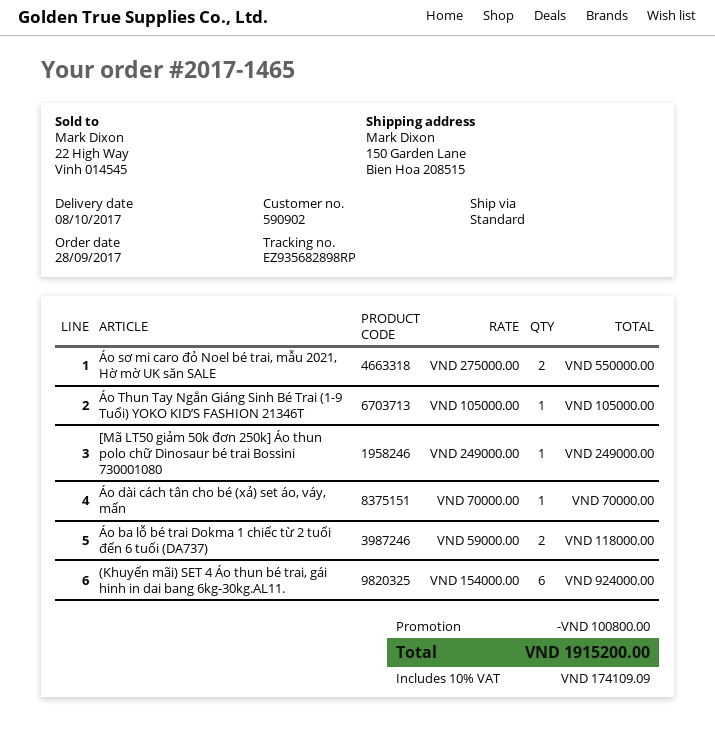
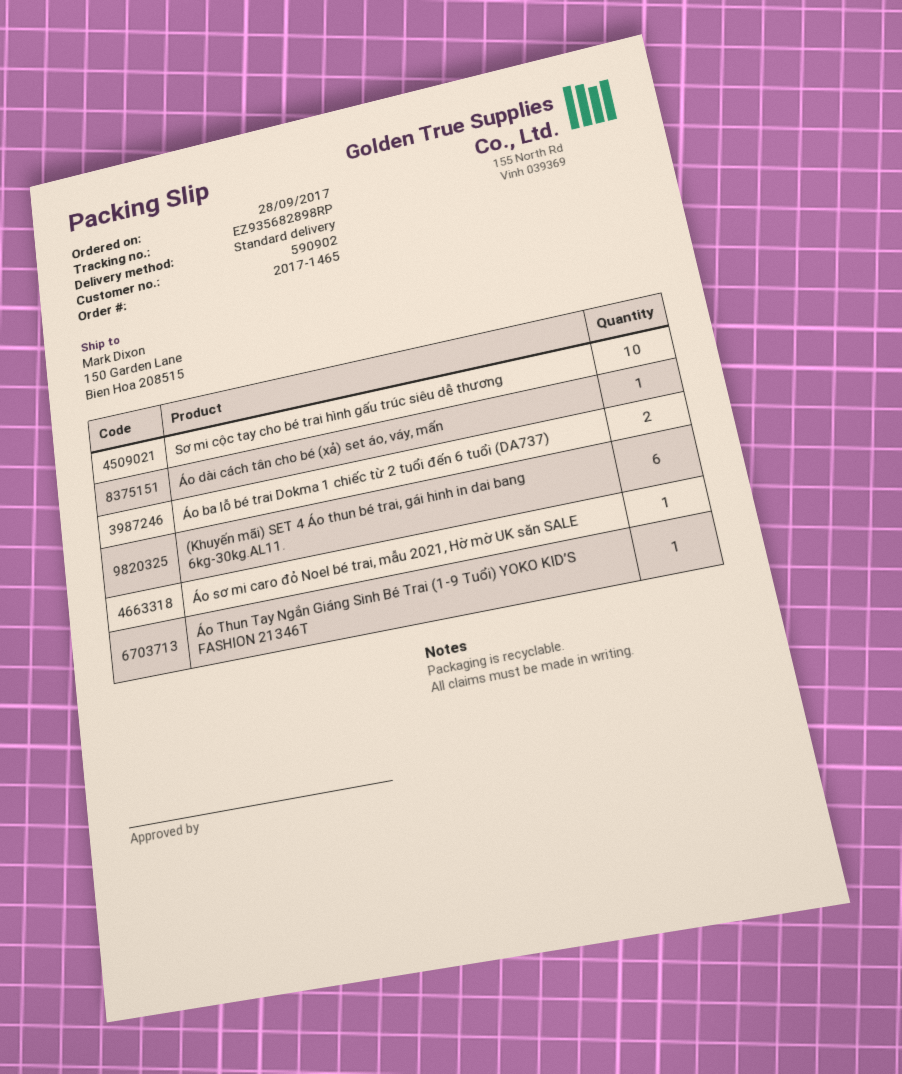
Áo sơ mi caro đỏ Noel bé trai, mẫu 2021, Hờ mờ UK săn SALE: 2 -> 1
[Mã LT50 giảm 50k đơn 250k] Áo thun polo chữ Dinosaur bé trai Bossini 730001080: 1 -> none
Sơ mi cộc tay cho bé trai hình gấu trúc siêu dễ thương: none -> 10

